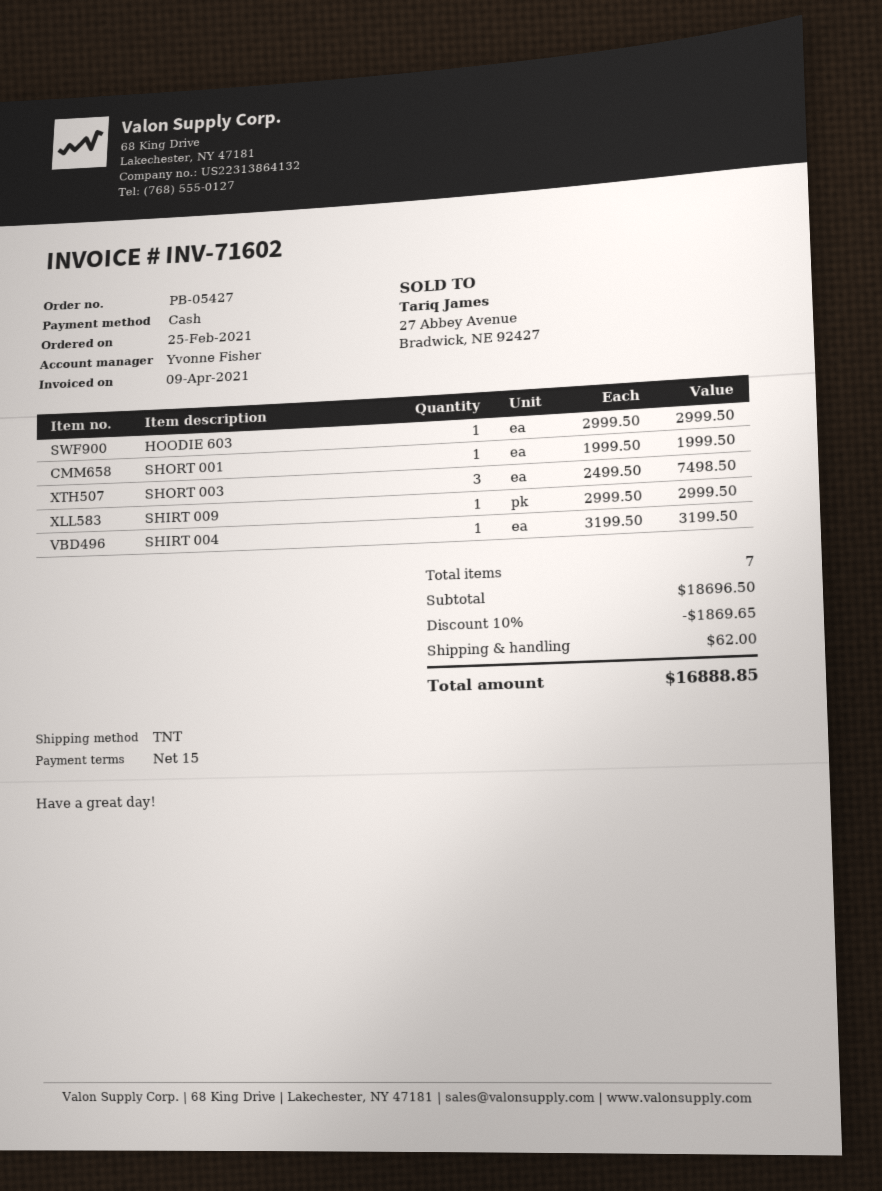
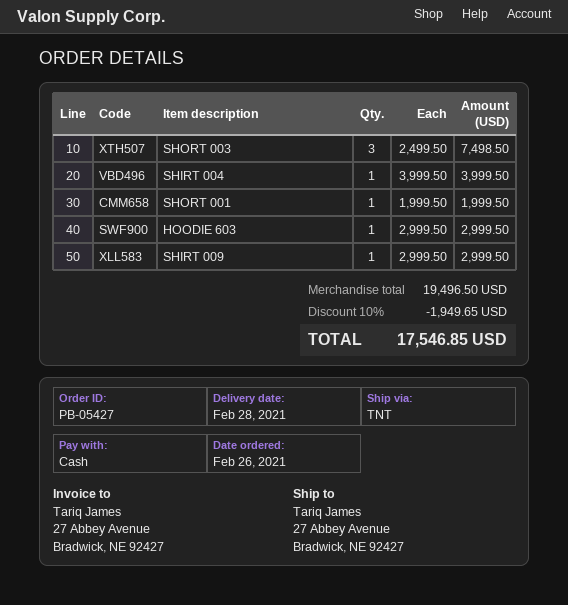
order date: 2021-02-25 -> 2021-02-26
SHIRT 004: 1 x 3199.50 = 3199.50 -> 1 x 3999.50 = 3999.50
subtotal: 18696.50 -> 19496.50
discount: 10% = 1869.65 -> 10% = 1949.65
shipping: 62.00 -> none
total: 16888.85 -> 17546.85

